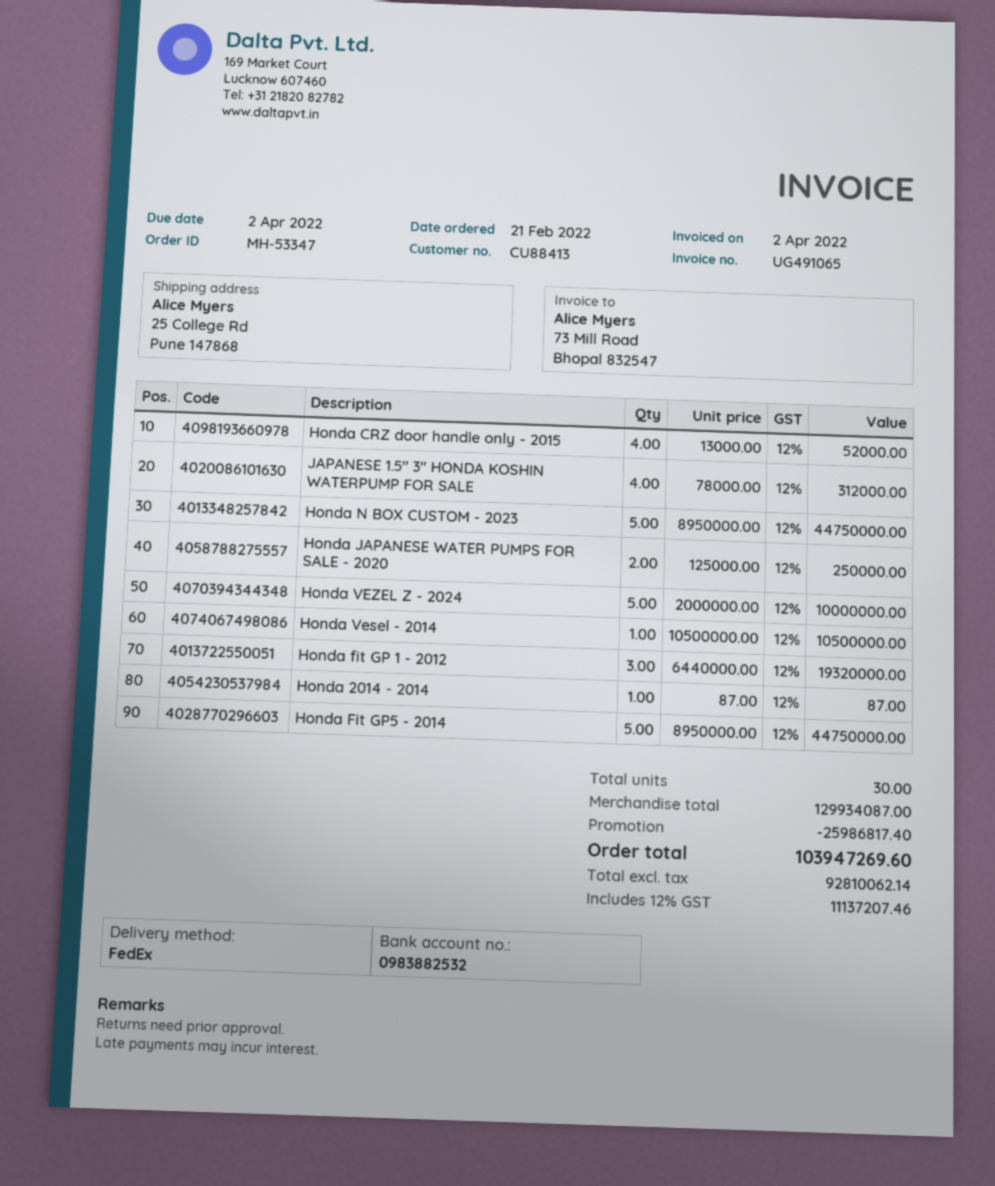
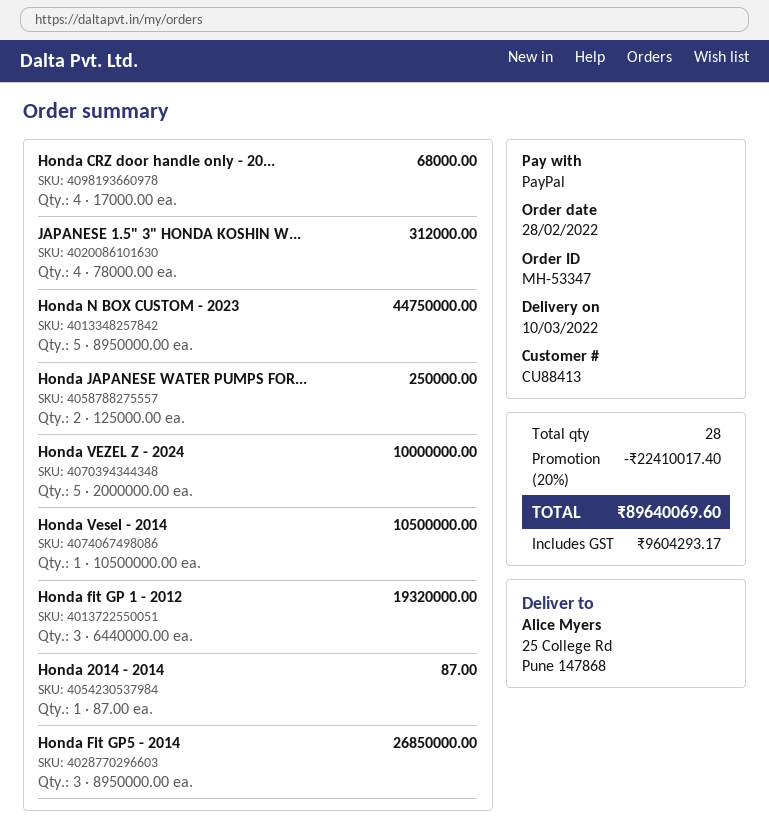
order date: 2022-02-21 -> 2022-02-28
Honda CRZ door handle only - 2015: 4 x 13000.00 = 52000.00 -> 4 x 17000.00 = 68000.00
Honda Fit GP5 - 2014: 5 x 8950000.00 = 44750000.00 -> 3 x 8950000.00 = 26850000.00
total quantity: 30 -> 28
discount: 25986817.40 -> 22410017.40
tax: 11137207.46 -> 9604293.17
total: 103947269.60 -> 89640069.60

